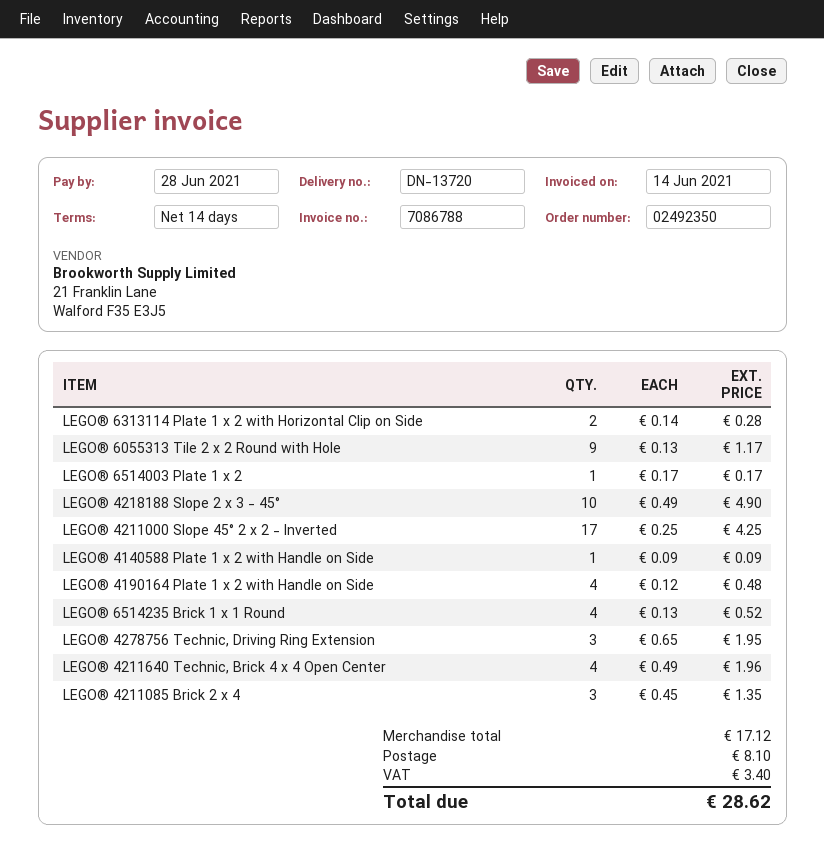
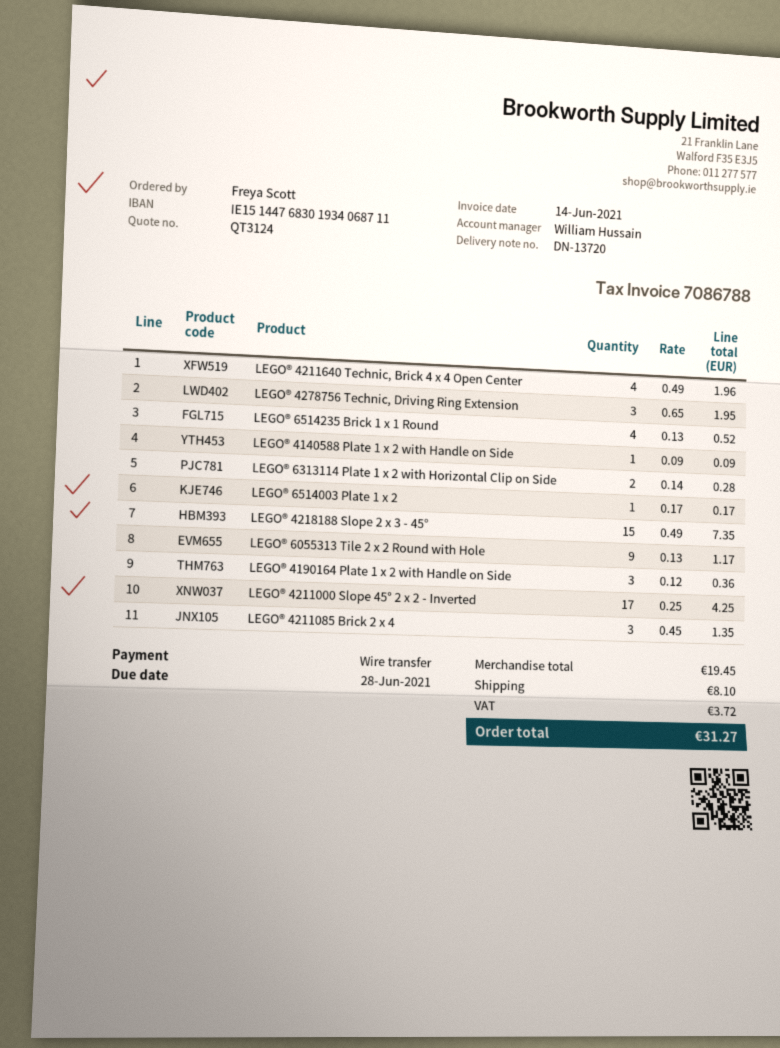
LEGO® 4218188 Slope 2 x 3 - 45°: 10 x 0.49 = 4.90 -> 15 x 0.49 = 7.35
LEGO® 4190164 Plate 1 x 2 with Handle on Side: 4 x 0.12 = 0.48 -> 3 x 0.12 = 0.36
subtotal: 17.12 -> 19.45
tax: 3.40 -> 3.72
total: 28.62 -> 31.27

